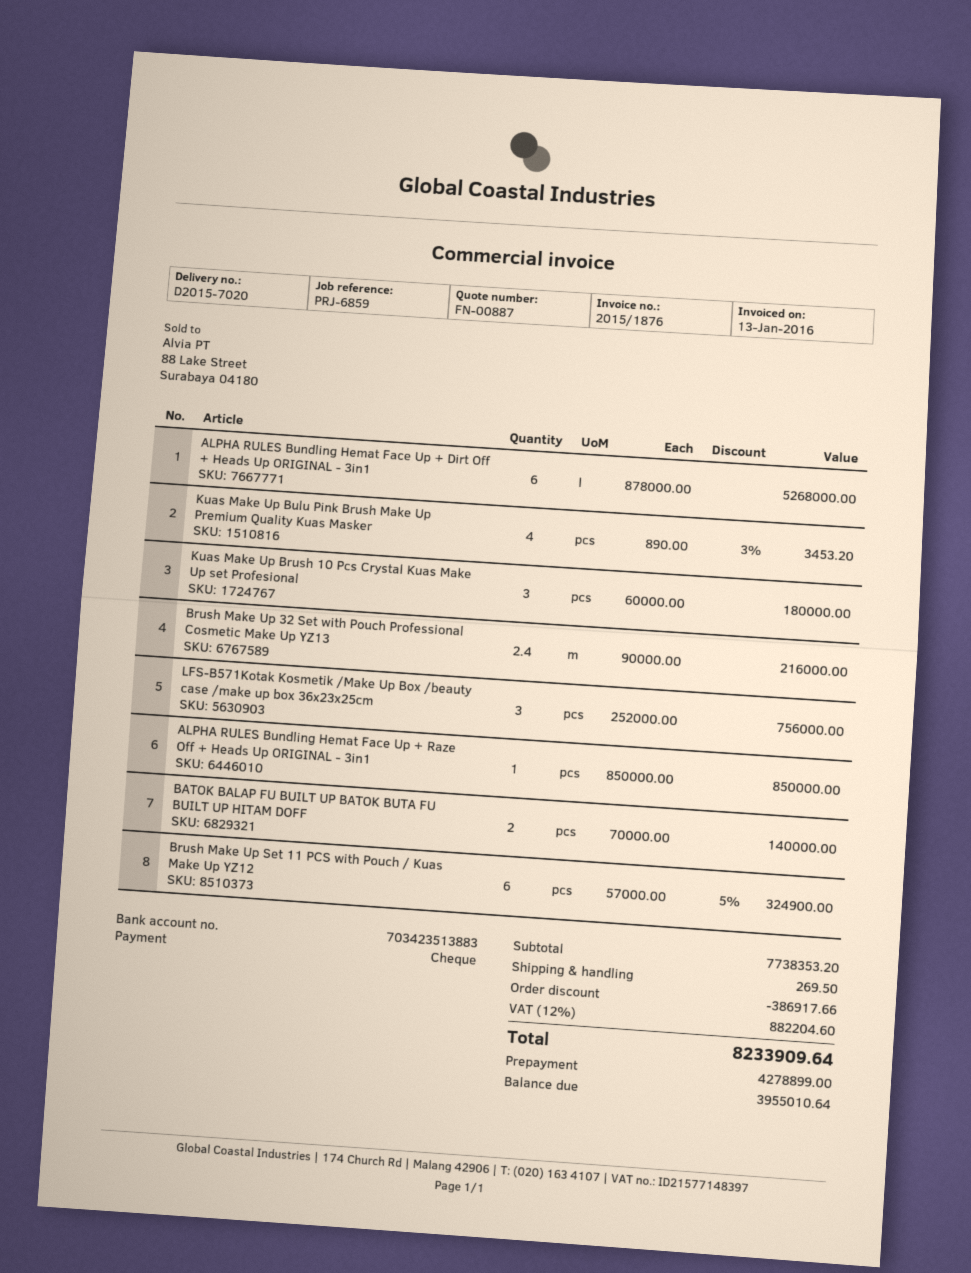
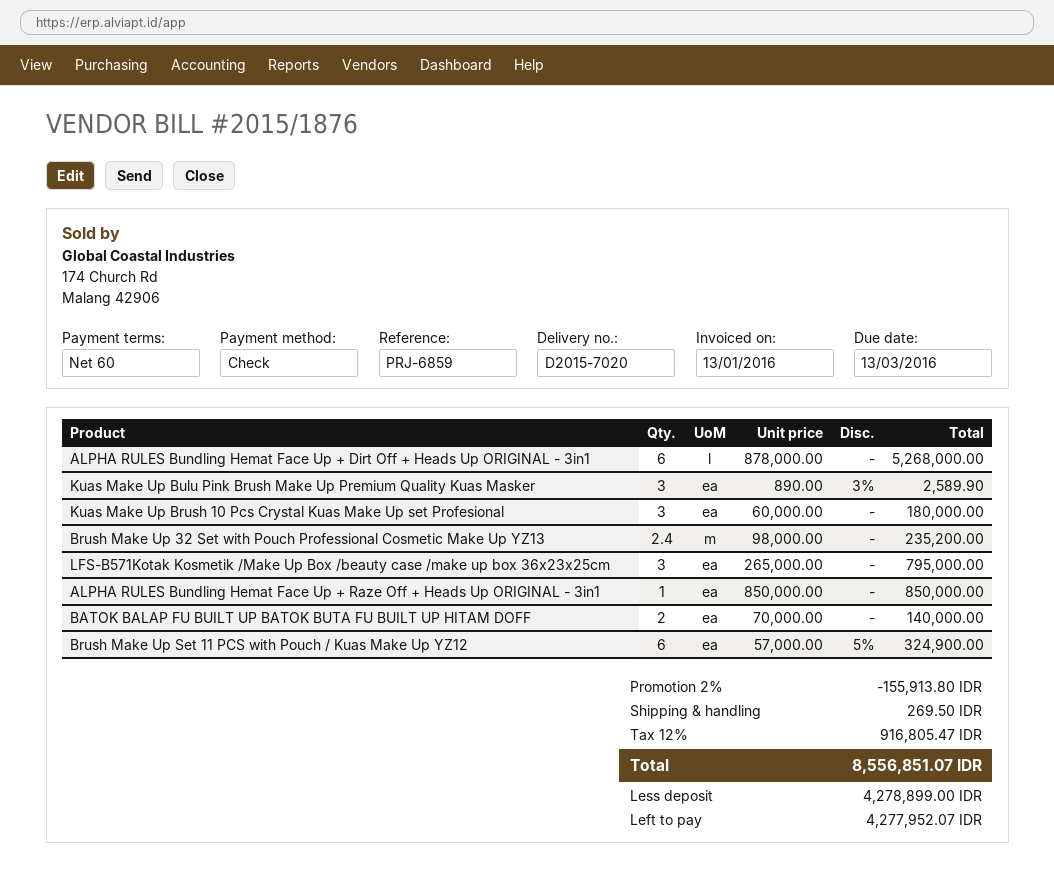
Kuas Make Up Bulu Pink Brush Make Up Premium Quality Kuas Masker: 4 x 890.00 - 3% = 3453.20 -> 3 x 890.00 - 3% = 2589.90
Brush Make Up 32 Set with Pouch Professional Cosmetic Make Up YZ13: 2.4 x 90000.00 = 216000.00 -> 2.4 x 98000.00 = 235200.00
LFS-B571Kotak Kosmetik /Make Up Box /beauty case /make up box 36x23x25cm: 3 x 252000.00 = 756000.00 -> 3 x 265000.00 = 795000.00
discount: 386917.66 -> 155913.80
tax: 12% = 882204.60 -> 12% = 916805.47
total: 8233909.64 -> 8556851.07
balance: 3955010.64 -> 4277952.07

